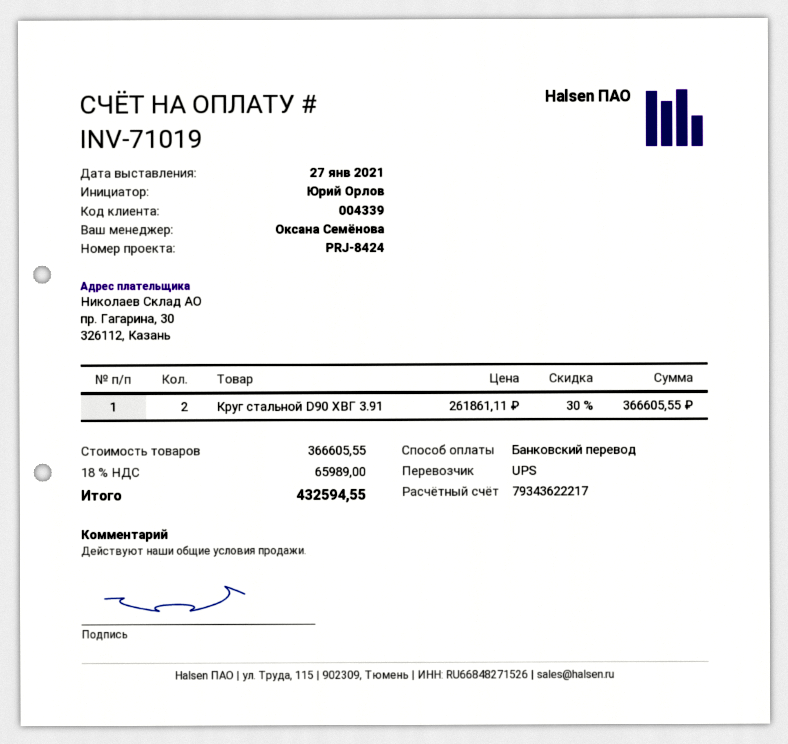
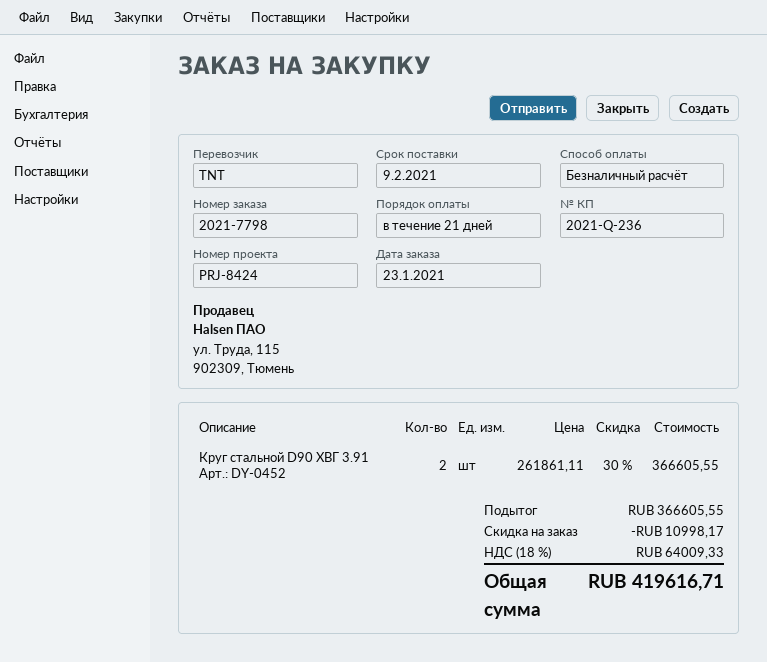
shipping method: UPS -> TNT
discount: none -> 10998.17
tax: 18% = 65989.00 -> 18% = 64009.33
total: 432594.55 -> 419616.71

